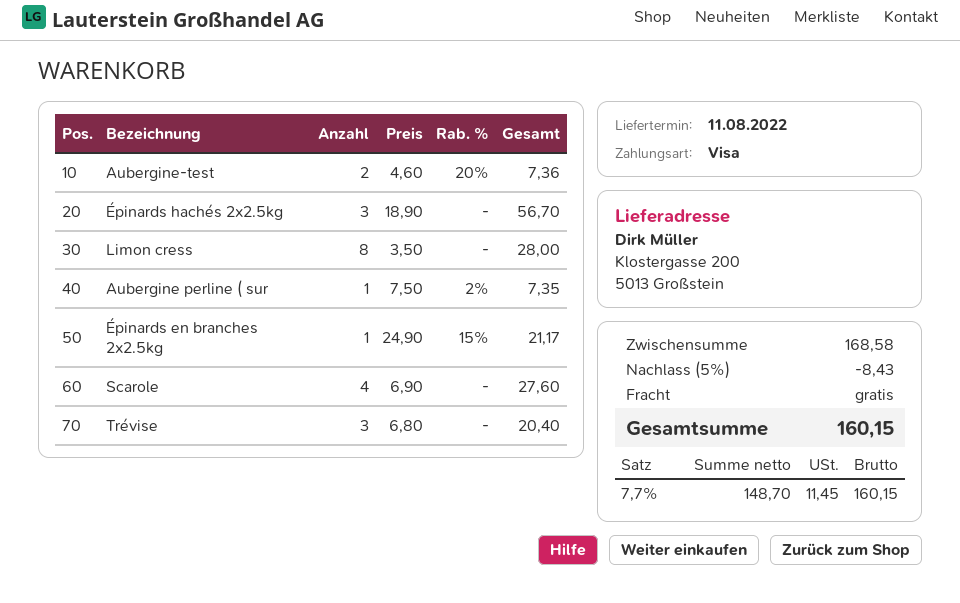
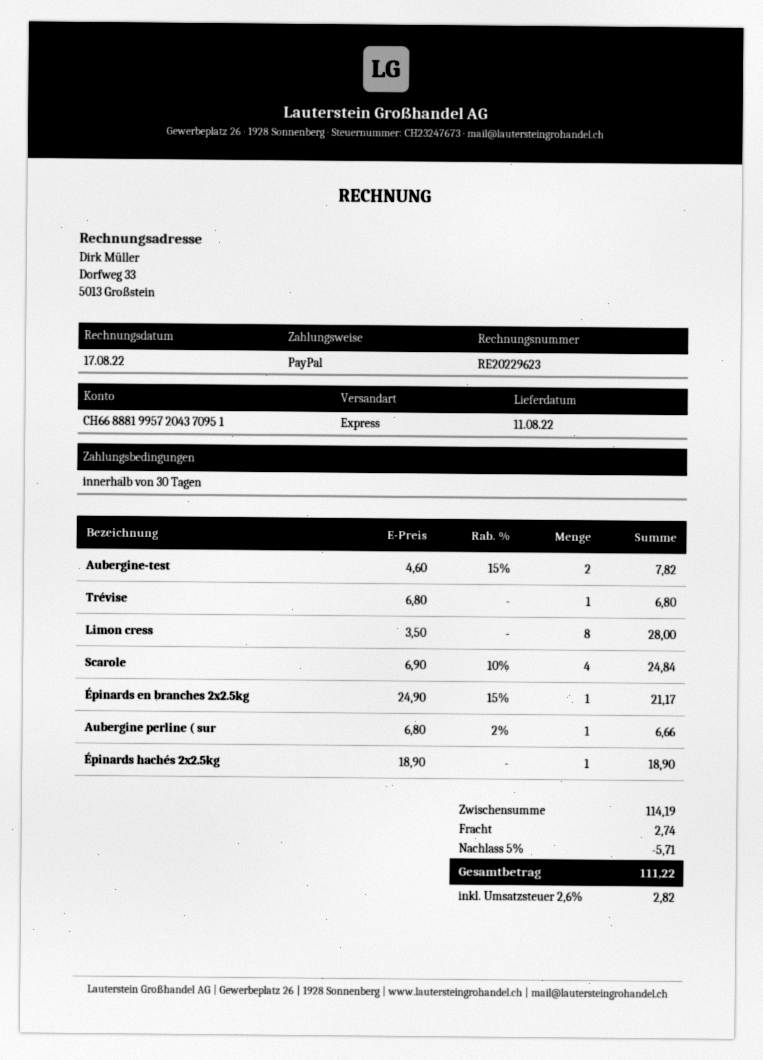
payment method: Visa -> PayPal
Aubergine-test: 2 x 4.60 - 20% = 7.36 -> 2 x 4.60 - 15% = 7.82
Épinards hachés 2x2.5kg: 3 x 18.90 = 56.70 -> 1 x 18.90 = 18.90
Aubergine perline ( sur: 1 x 7.50 - 2% = 7.35 -> 1 x 6.80 - 2% = 6.66
Scarole: 4 x 6.90 = 27.60 -> 4 x 6.90 - 10% = 24.84
Trévise: 3 x 6.80 = 20.40 -> 1 x 6.80 = 6.80
subtotal: 168.58 -> 114.19
discount: 5% = 8.43 -> 5% = 5.71
shipping: 0.00 -> 2.74
tax: 7.7% = 11.45 -> 2.6% = 2.82
total: 160.15 -> 111.22

